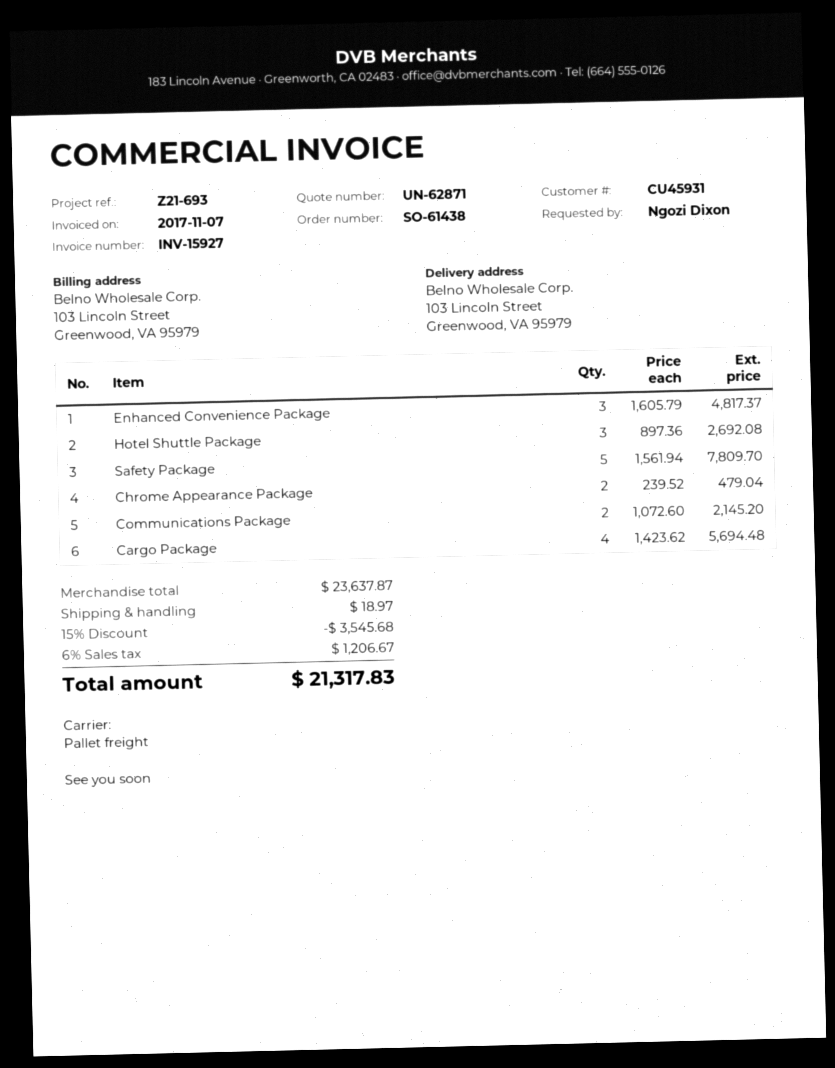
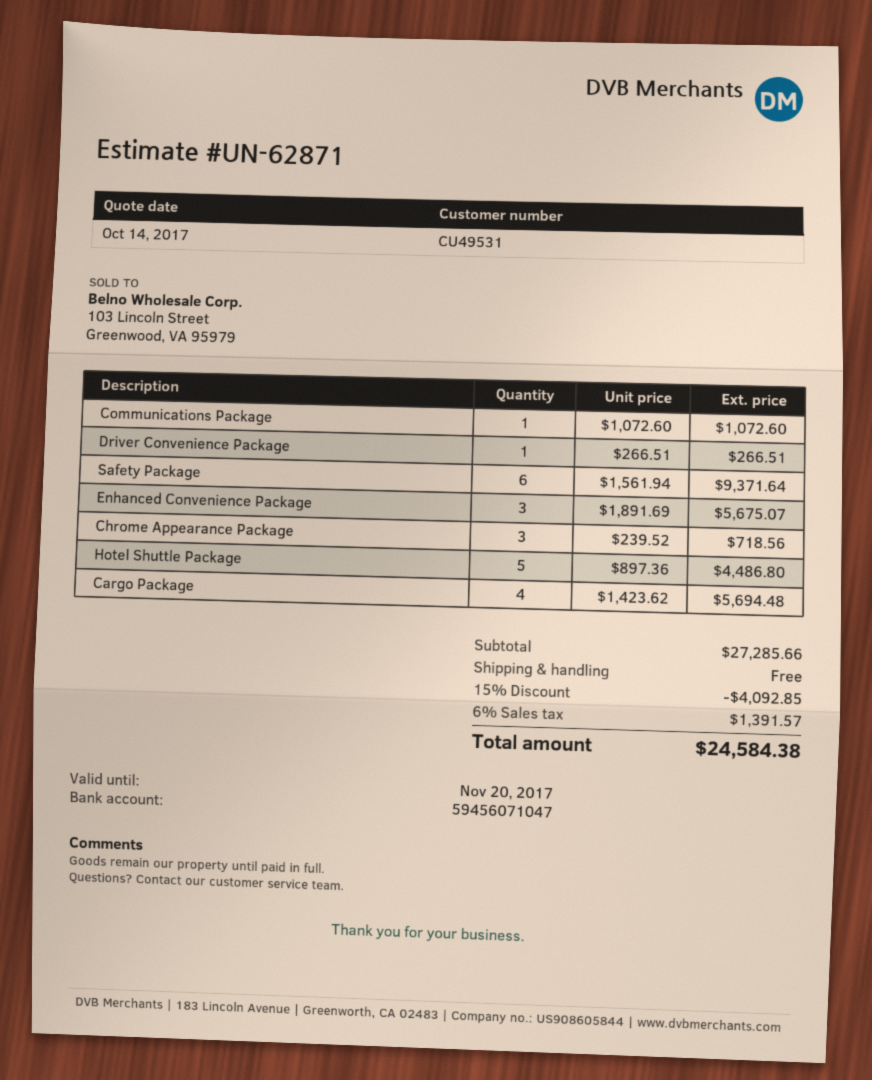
customer number: CU45931 -> CU49531
Enhanced Convenience Package: 3 x 1605.79 = 4817.37 -> 3 x 1891.69 = 5675.07
Hotel Shuttle Package: 3 x 897.36 = 2692.08 -> 5 x 897.36 = 4486.80
Safety Package: 5 x 1561.94 = 7809.70 -> 6 x 1561.94 = 9371.64
Chrome Appearance Package: 2 x 239.52 = 479.04 -> 3 x 239.52 = 718.56
Communications Package: 2 x 1072.60 = 2145.20 -> 1 x 1072.60 = 1072.60
Driver Convenience Package: none -> 1 x 266.51 = 266.51
subtotal: 23637.87 -> 27285.66
discount: 15% = 3545.68 -> 15% = 4092.85
shipping: 18.97 -> 0.00
tax: 6% = 1206.67 -> 6% = 1391.57
total: 21317.83 -> 24584.38

